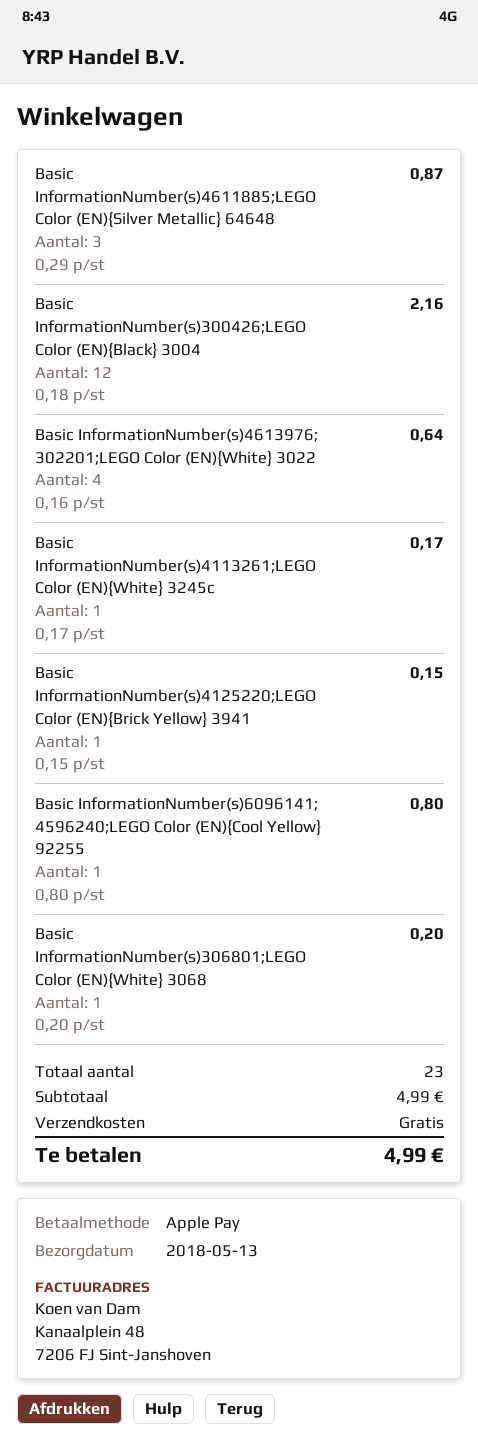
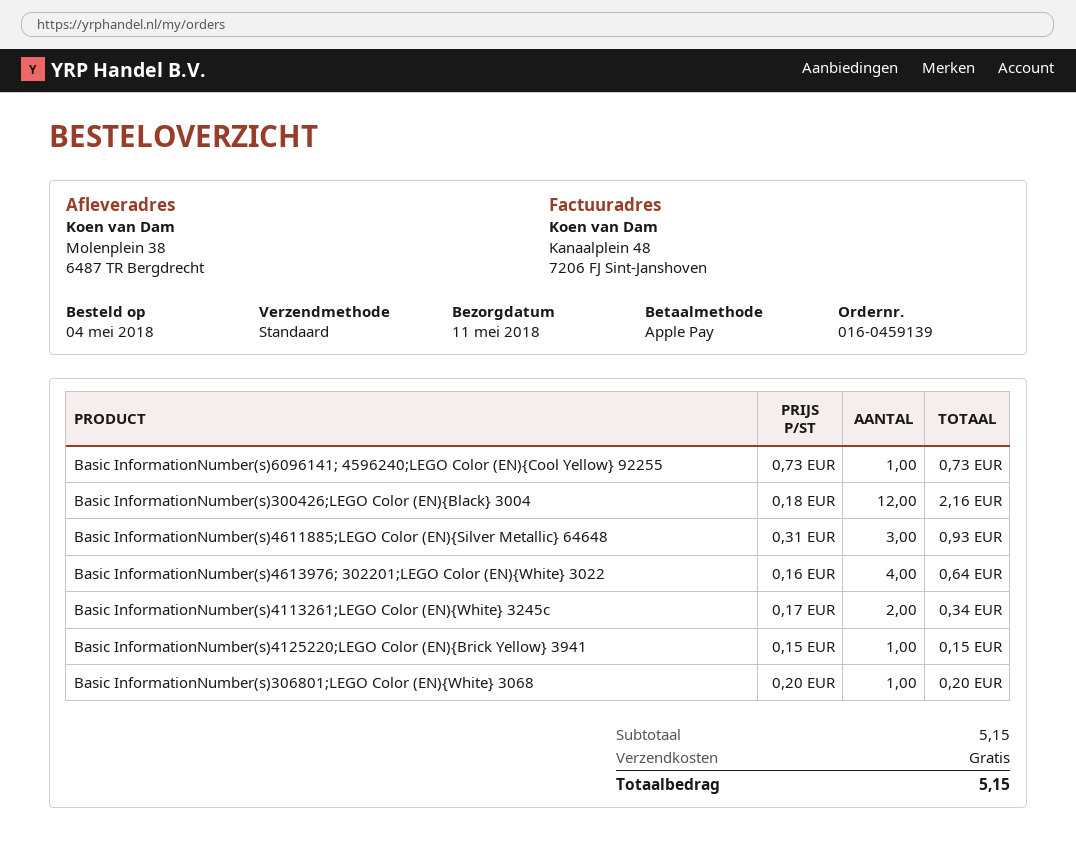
delivery date: 2018-05-13 -> 2018-05-11
Basic InformationNumber(s)4611885;LEGO Color (EN){Silver Metallic} 64648: 3 x 0.29 = 0.87 -> 3 x 0.31 = 0.93
Basic InformationNumber(s)4113261;LEGO Color (EN){White} 3245c: 1 x 0.17 = 0.17 -> 2 x 0.17 = 0.34
Basic InformationNumber(s)6096141; 4596240;LEGO Color (EN){Cool Yellow} 92255: 1 x 0.80 = 0.80 -> 1 x 0.73 = 0.73
subtotal: 4.99 -> 5.15
total: 4.99 -> 5.15

